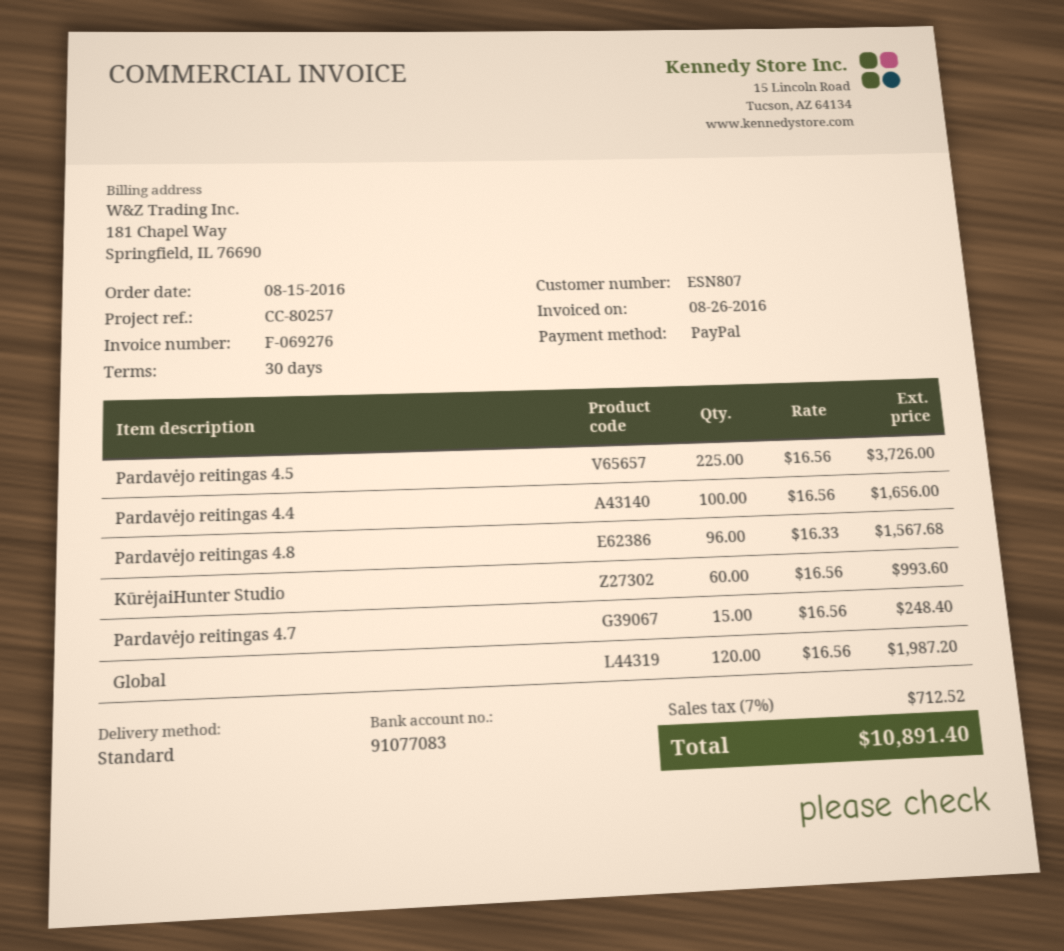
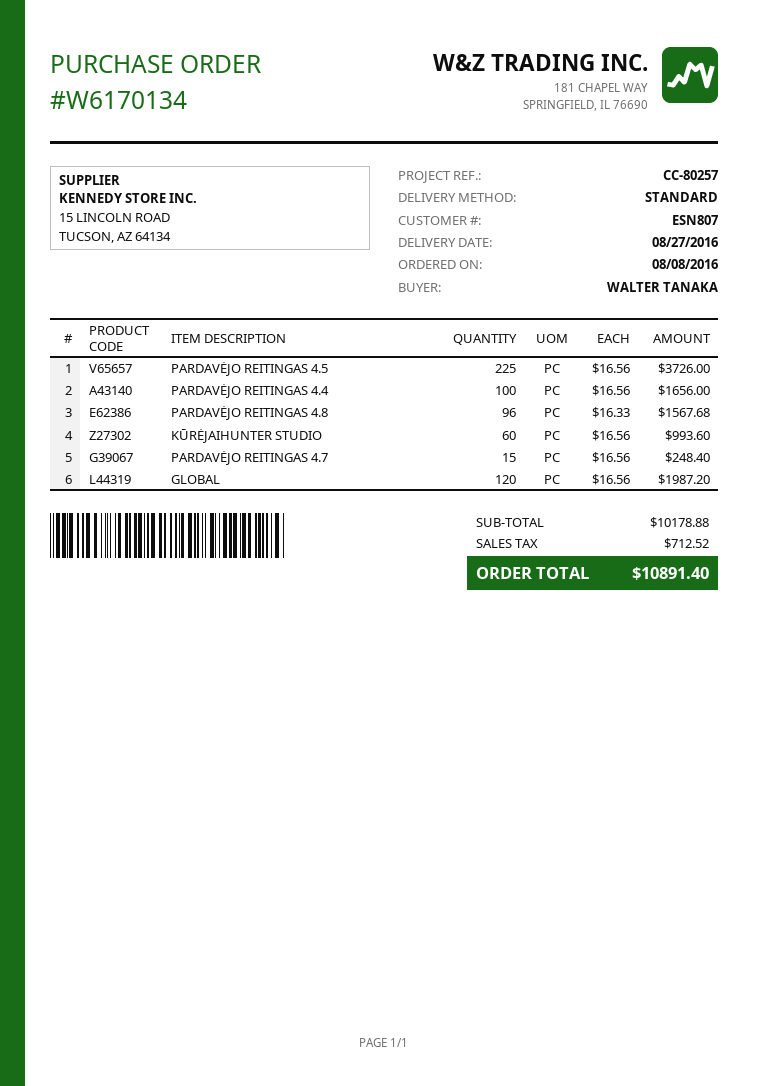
order date: 2016-08-15 -> 2016-08-08

